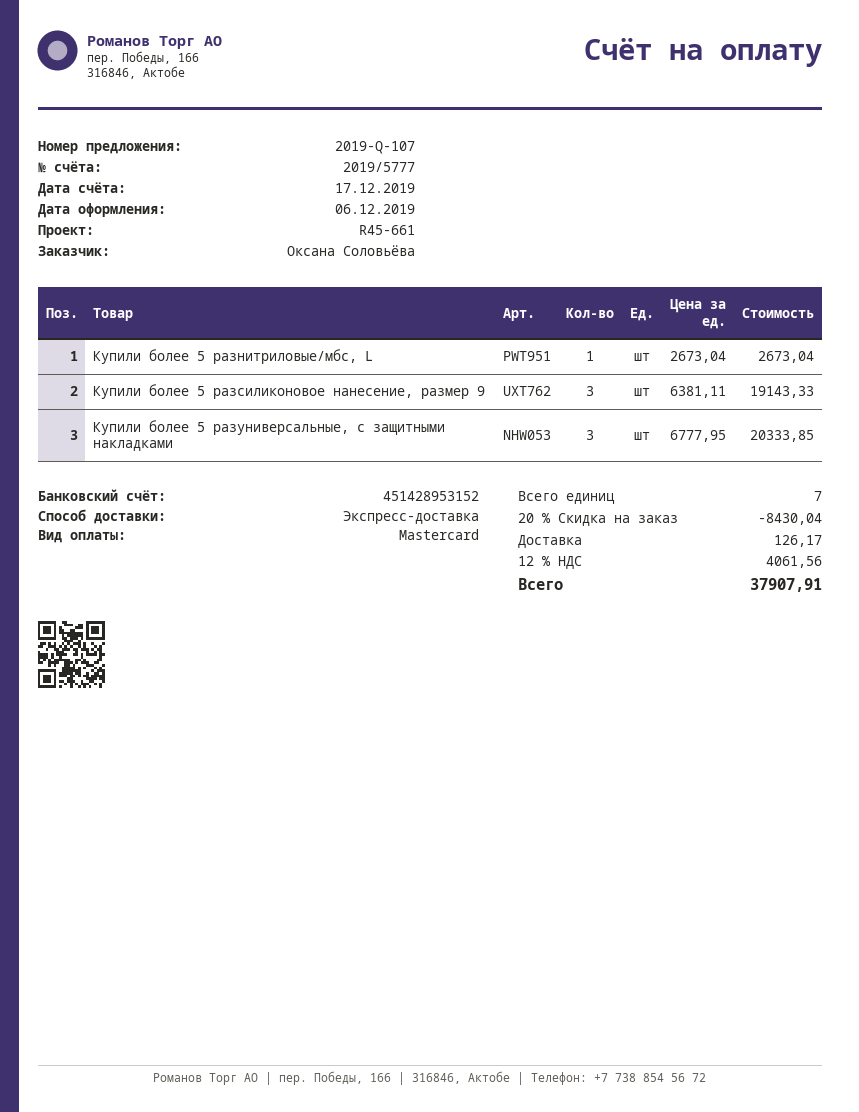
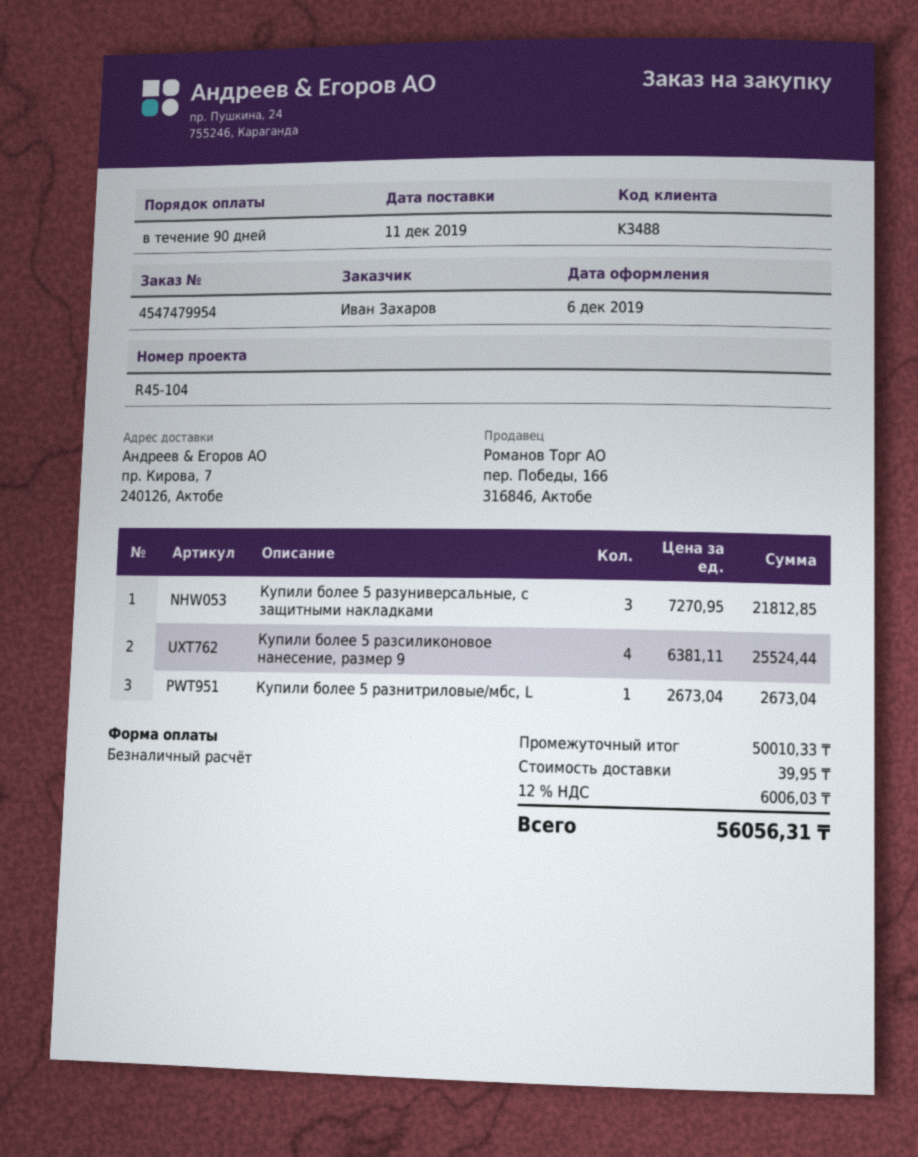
reference: R45-661 -> R45-104
ordered by: Оксана Соловьёва -> Иван Захаров
payment method: Mastercard -> bank transfer
Купили более 5 разсиликоновое нанесение, размер 9: 3 x 6381.11 = 19143.33 -> 4 x 6381.11 = 25524.44
Купили более 5 разуниверсальные, с защитными накладками: 3 x 6777.95 = 20333.85 -> 3 x 7270.95 = 21812.85
discount: 20% = 8430.04 -> none
shipping: 126.17 -> 39.95
tax: 12% = 4061.56 -> 12% = 6006.03
total: 37907.91 -> 56056.31

